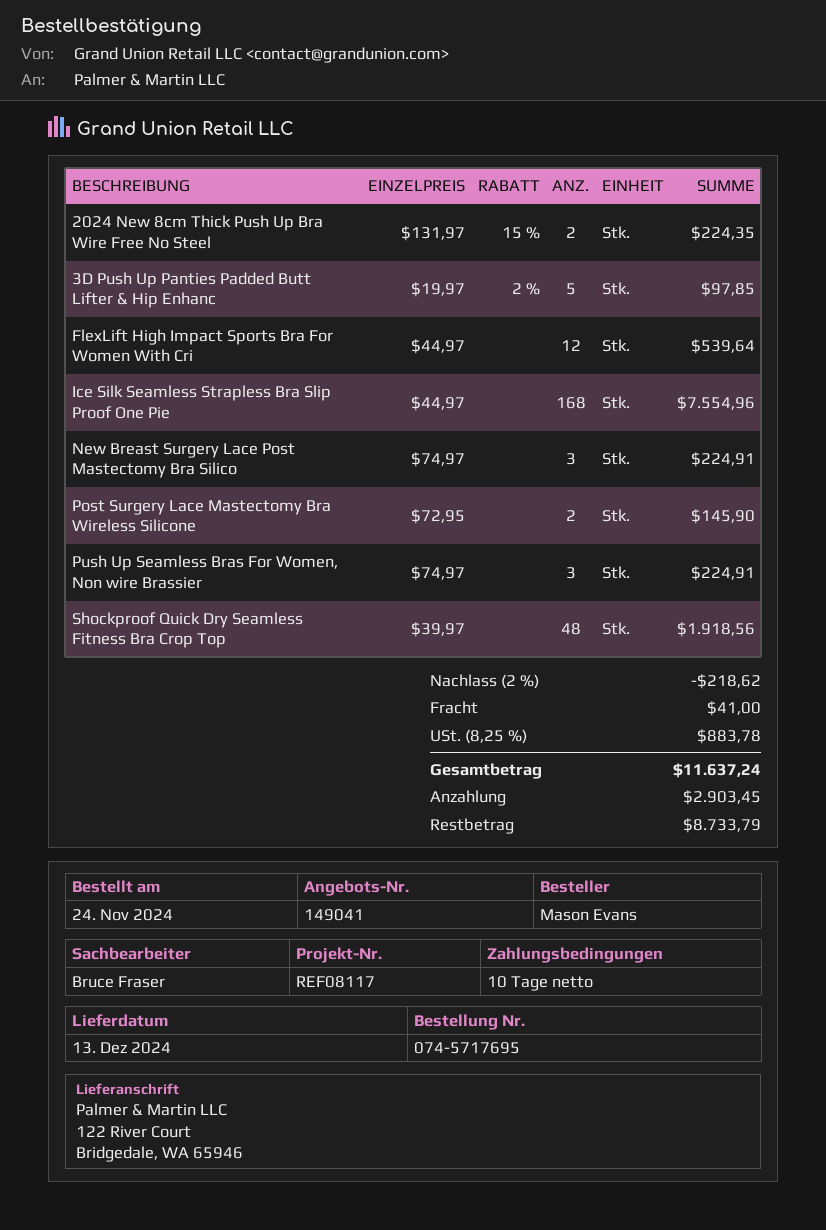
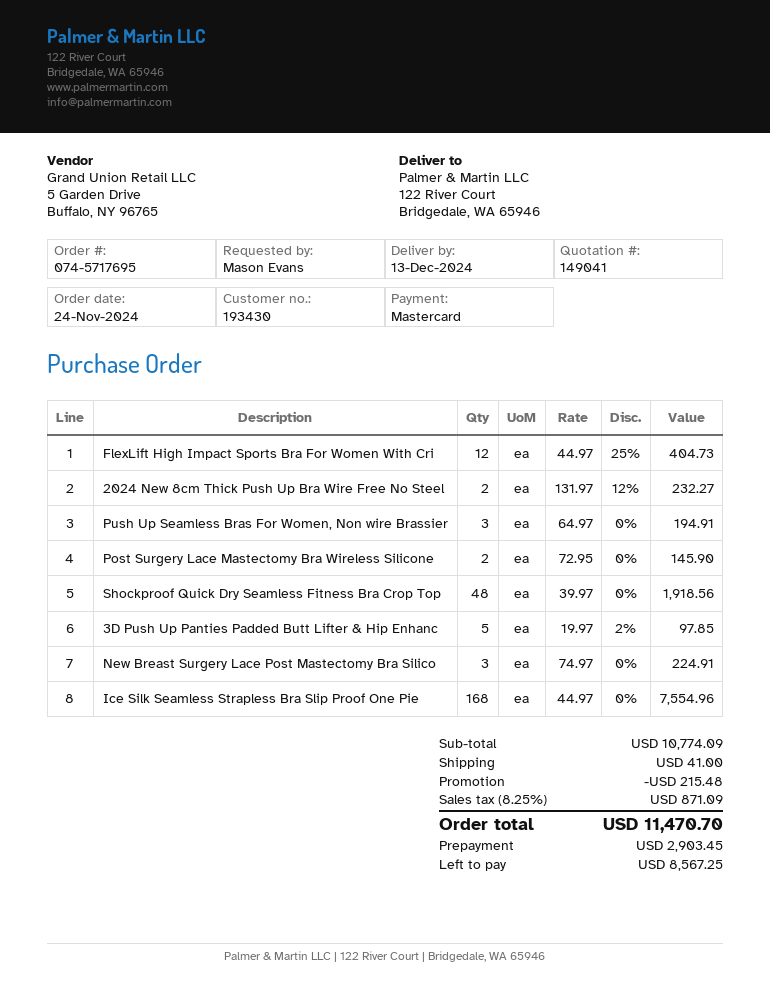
2024 New 8cm Thick Push Up Bra Wire Free No Steel: 2 x 131.97 - 15% = 224.35 -> 2 x 131.97 - 12% = 232.27
FlexLift High Impact Sports Bra For Women With Cri: 12 x 44.97 = 539.64 -> 12 x 44.97 - 25% = 404.73
Push Up Seamless Bras For Women, Non wire Brassier: 3 x 74.97 = 224.91 -> 3 x 64.97 = 194.91
discount: 218.62 -> 215.48
tax: 8.25% = 883.78 -> 8.25% = 871.09
total: 11637.24 -> 11470.70
balance: 8733.79 -> 8567.25

